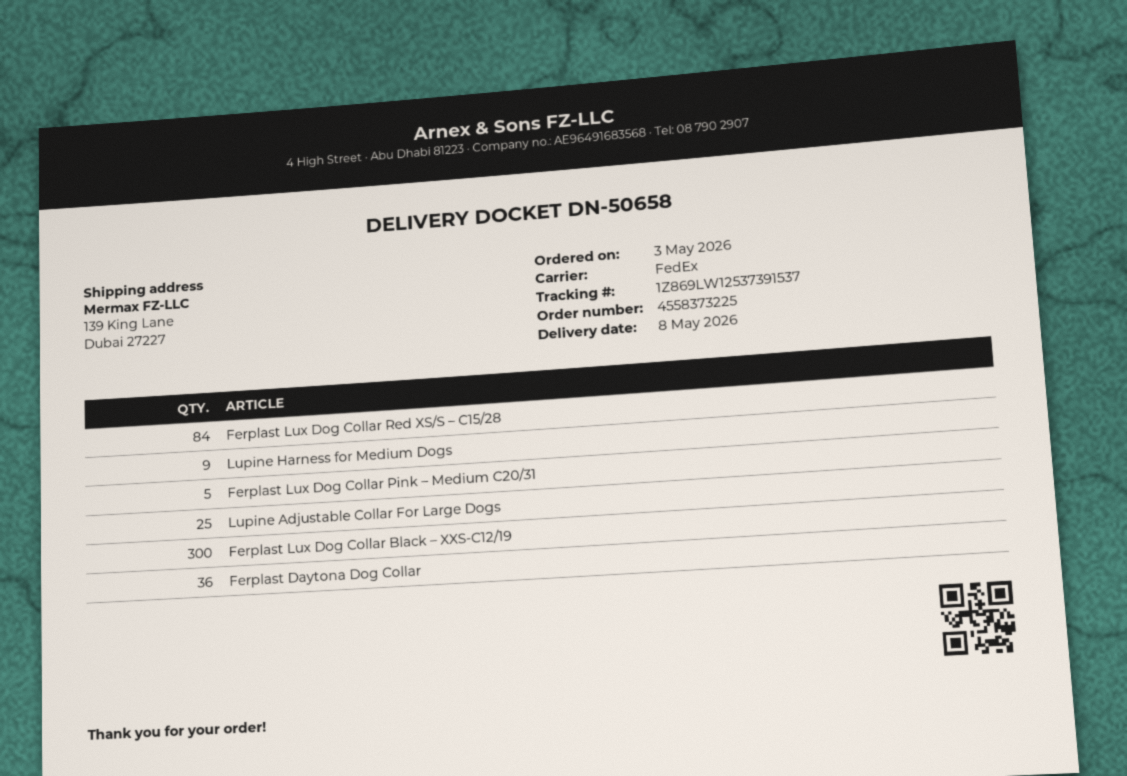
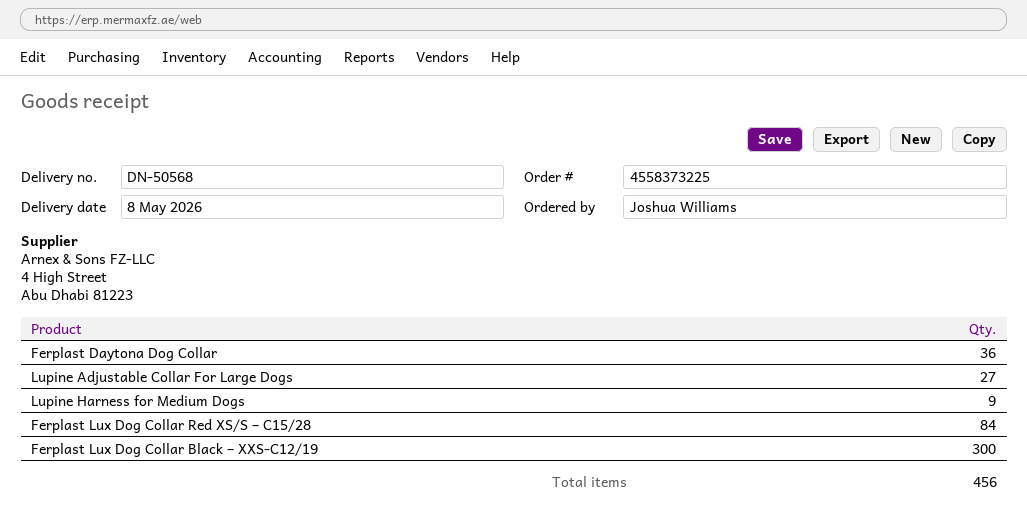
delivery note number: DN-50658 -> DN-50568
Ferplast Lux Dog Collar Pink – Medium C20/31: 5 -> none
Lupine Adjustable Collar For Large Dogs: 25 -> 27

